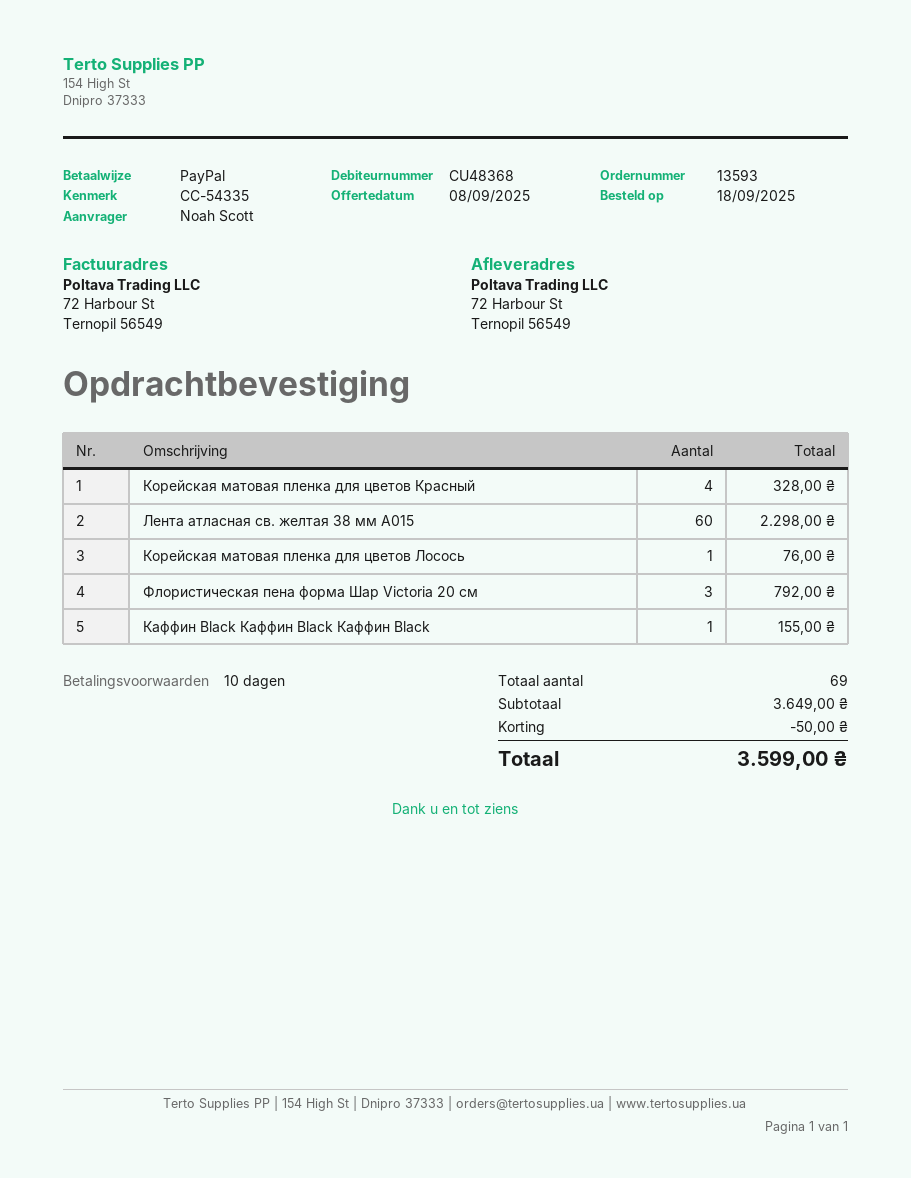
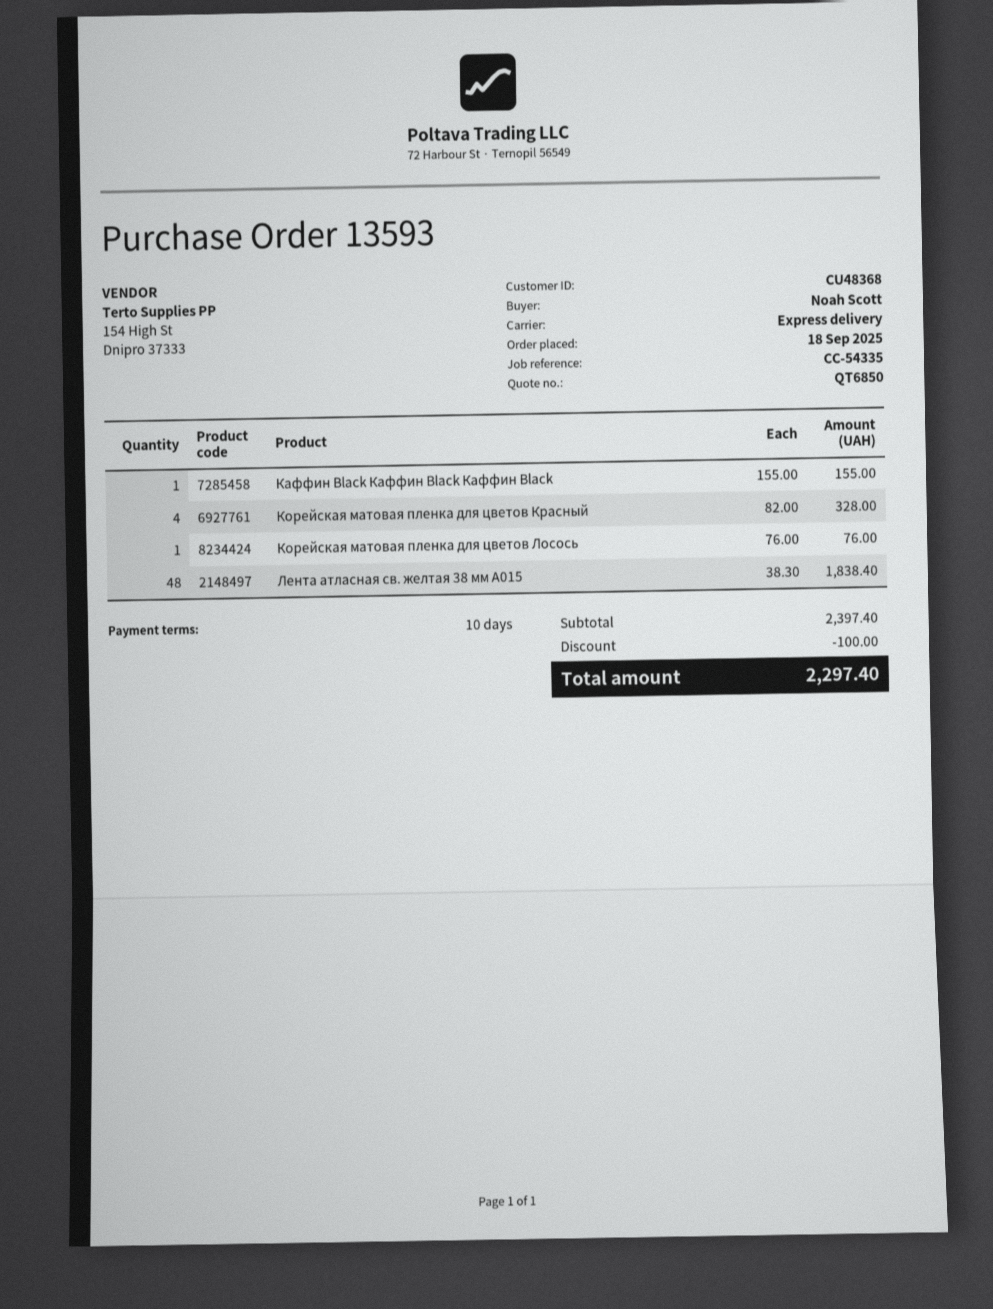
Лента атласная св. желтая 38 мм А015: 60 for 2298.00 -> 48 for 1838.40
Флористическая пена форма Шар Victoria 20 см: 3 for 792.00 -> none
subtotal: 3649.00 -> 2397.40
discount: 50.00 -> 100.00
total: 3599.00 -> 2297.40

